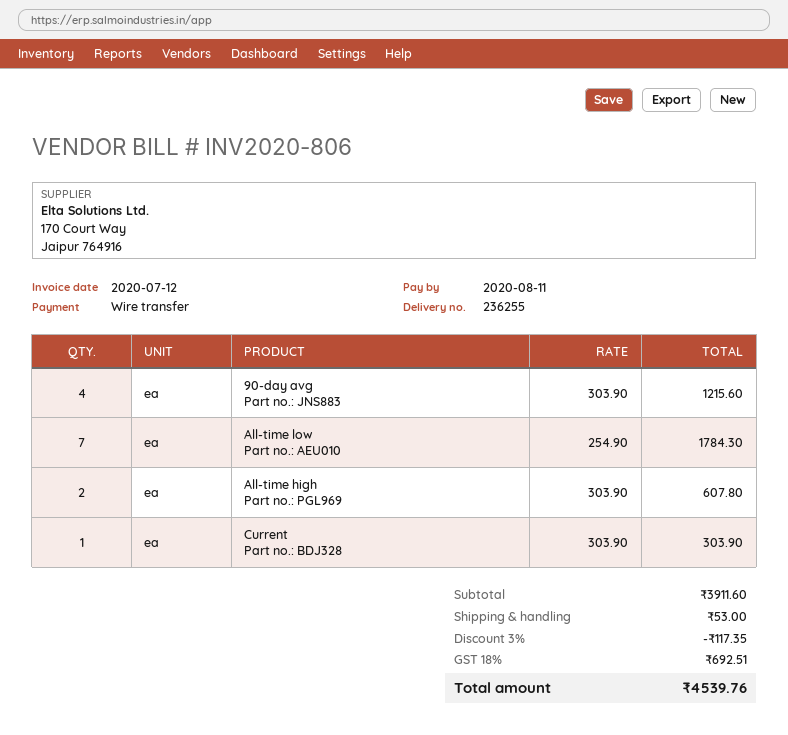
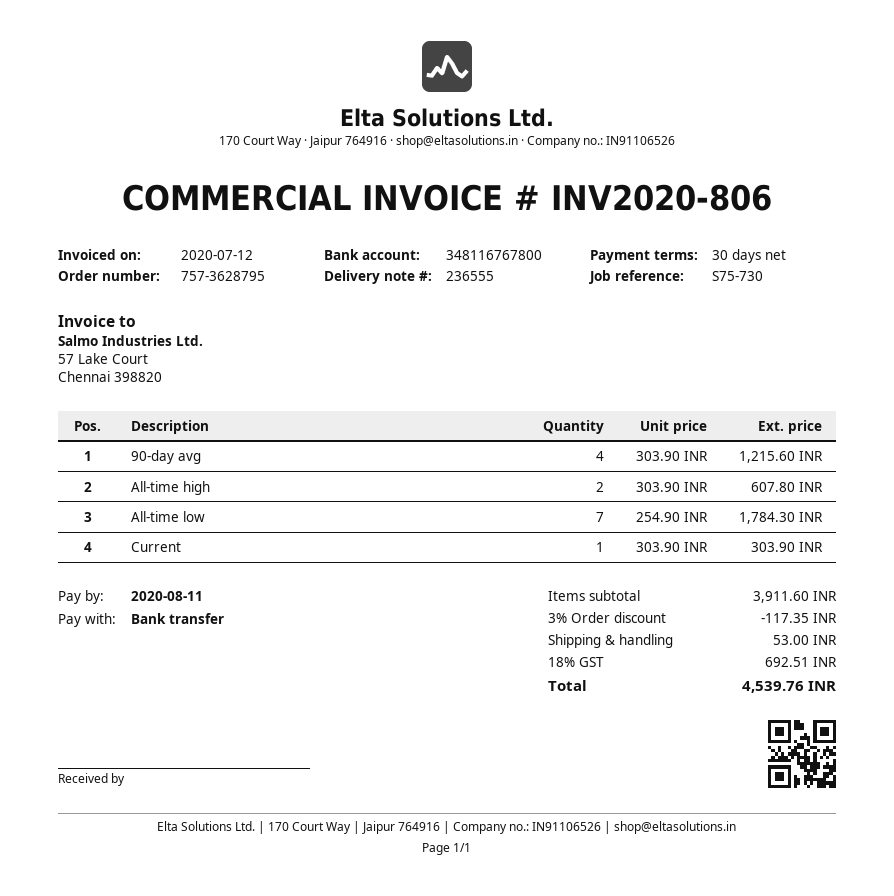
delivery note number: 236255 -> 236555

